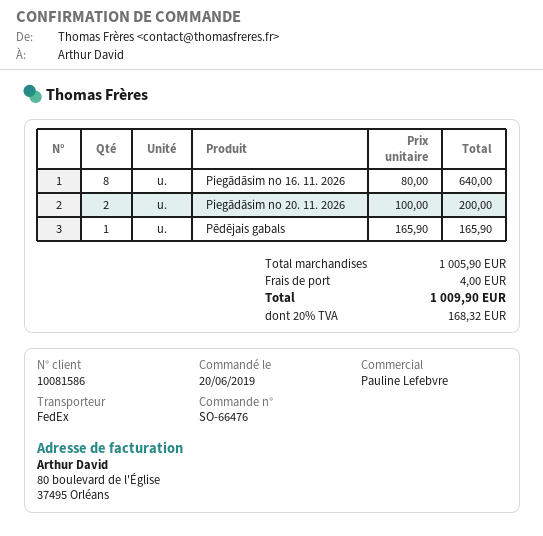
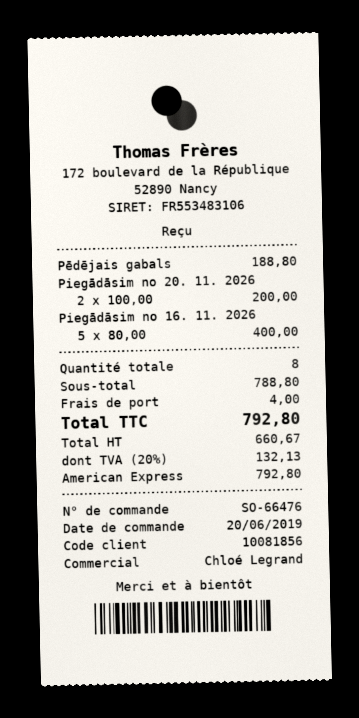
customer number: 10081586 -> 10081856
sales rep: Pauline Lefebvre -> Chloé Legrand
Piegādāsim no 16. 11. 2026: 8 x 80.00 = 640.00 -> 5 x 80.00 = 400.00
Pēdējais gabals: 1 x 165.90 = 165.90 -> 1 x 188.80 = 188.80
subtotal: 1005.90 -> 788.80
tax: 20% = 168.32 -> 20% = 132.13
total: 1009.90 -> 792.80

